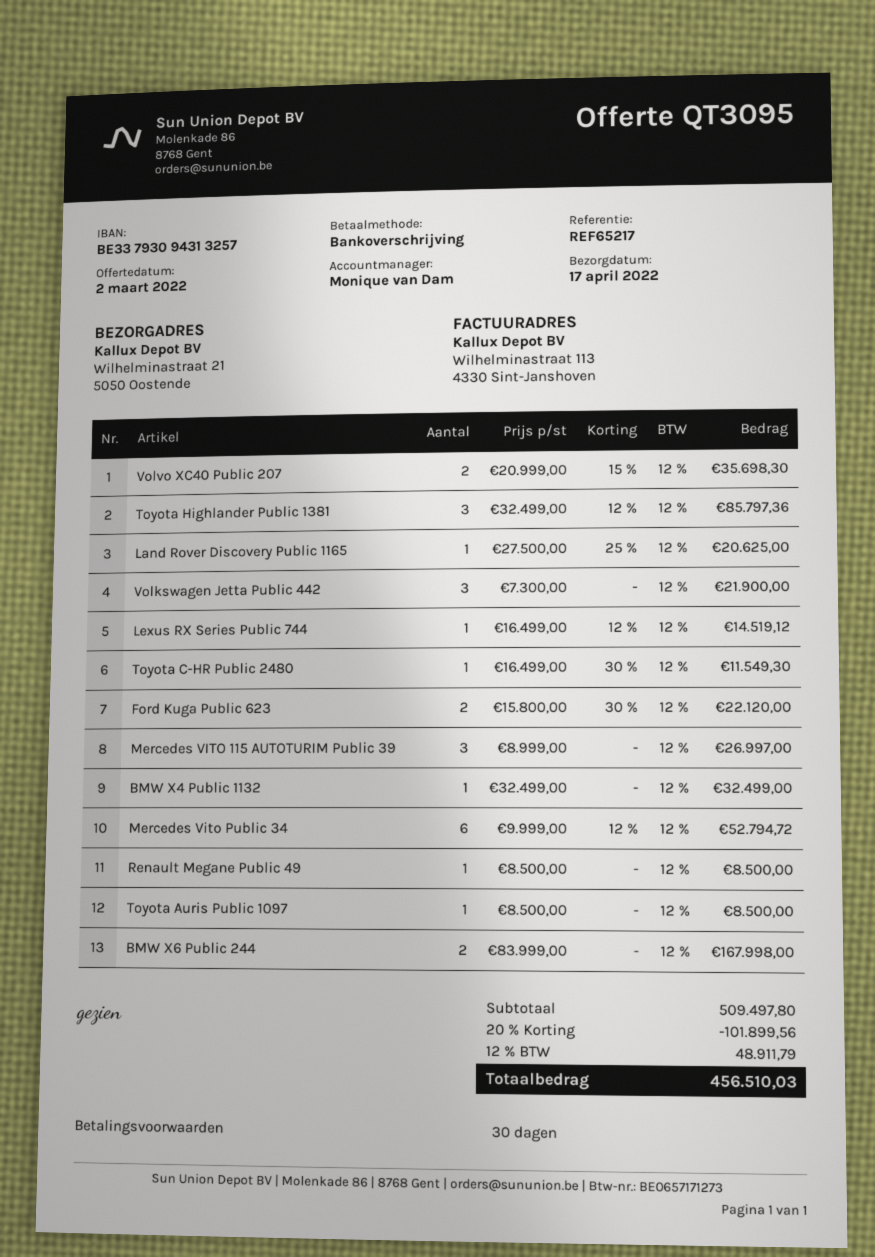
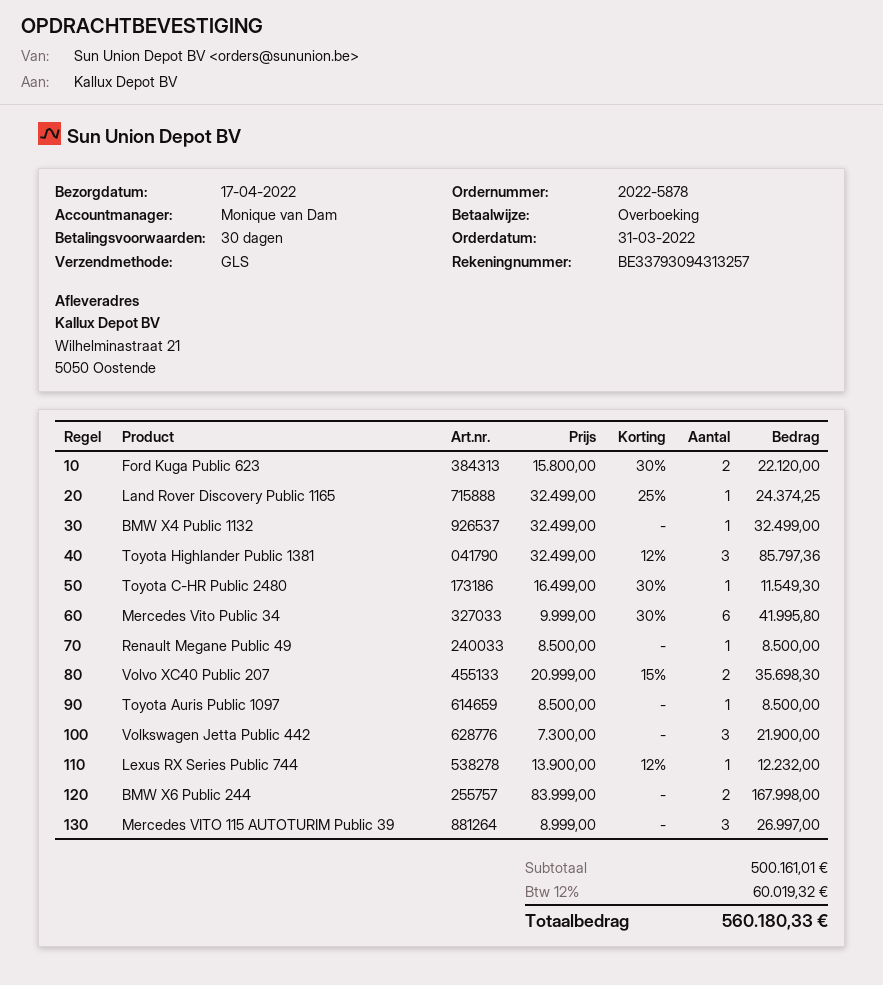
Land Rover Discovery Public 1165: 1 x 27500.00 - 25% = 20625.00 -> 1 x 32499.00 - 25% = 24374.25
Lexus RX Series Public 744: 1 x 16499.00 - 12% = 14519.12 -> 1 x 13900.00 - 12% = 12232.00
Mercedes Vito Public 34: 6 x 9999.00 - 12% = 52794.72 -> 6 x 9999.00 - 30% = 41995.80
subtotal: 509497.80 -> 500161.01
discount: 20% = 101899.56 -> none
tax: 12% = 48911.79 -> 12% = 60019.32
total: 456510.03 -> 560180.33

